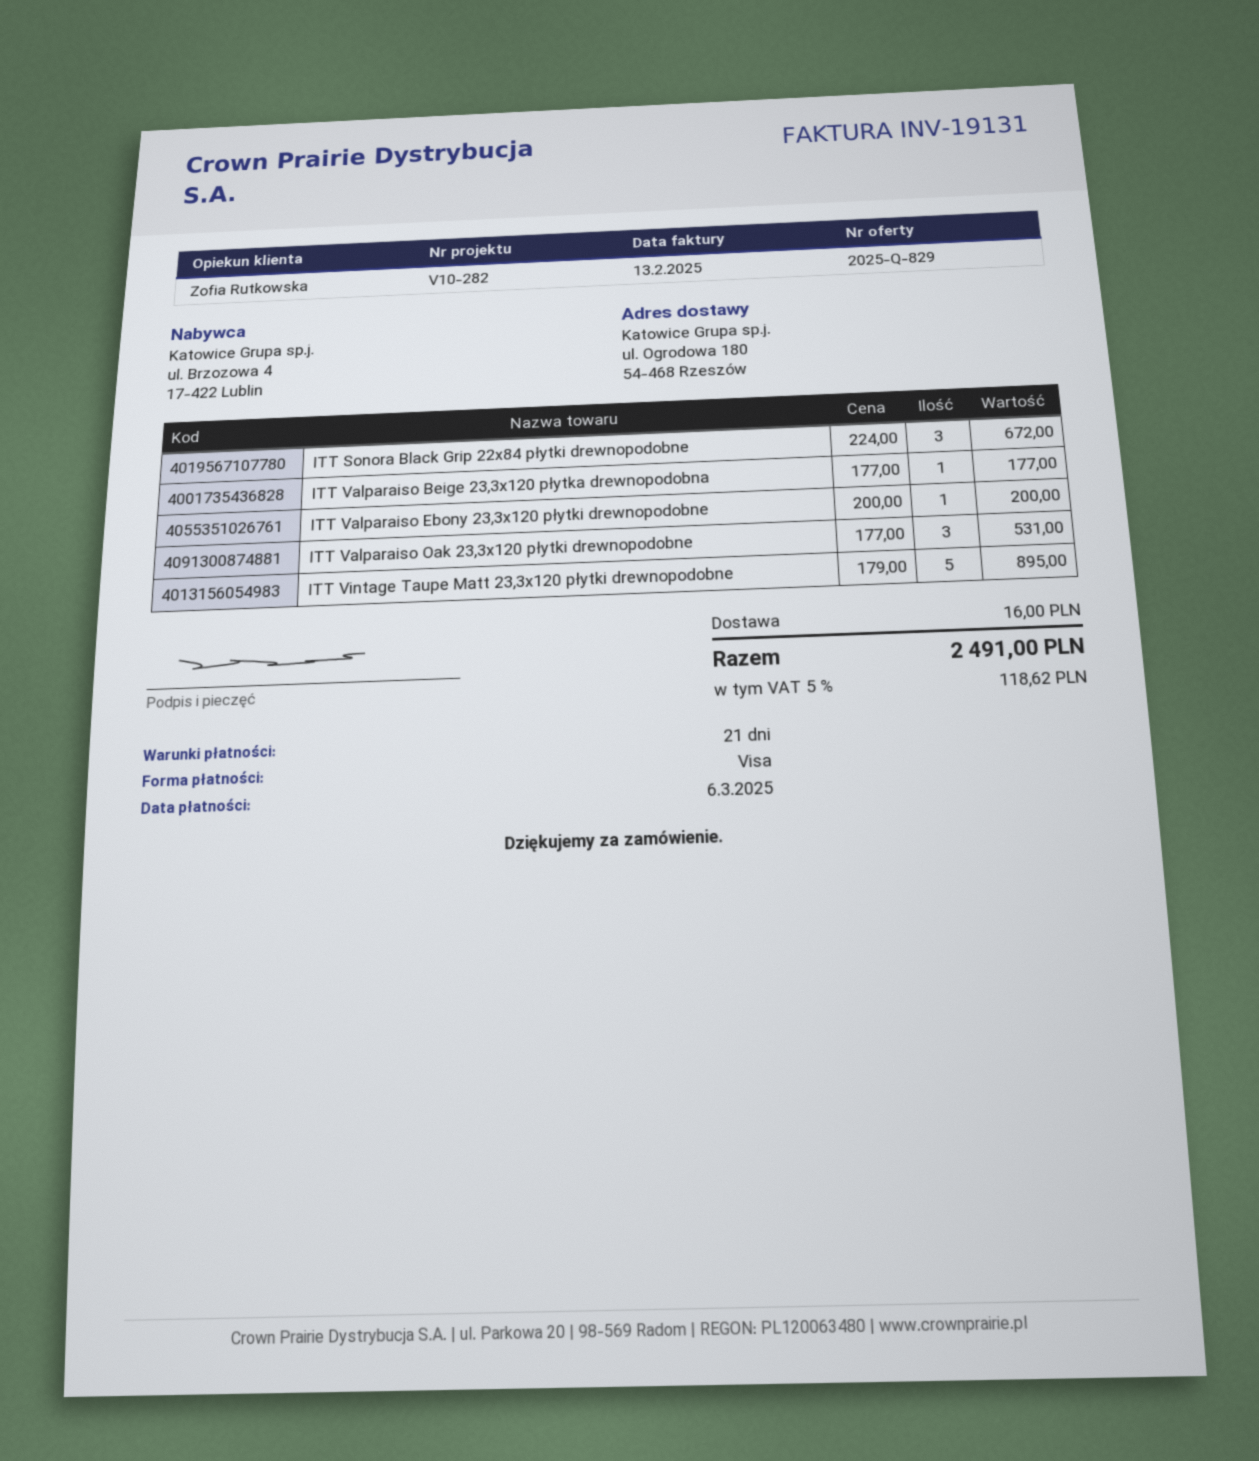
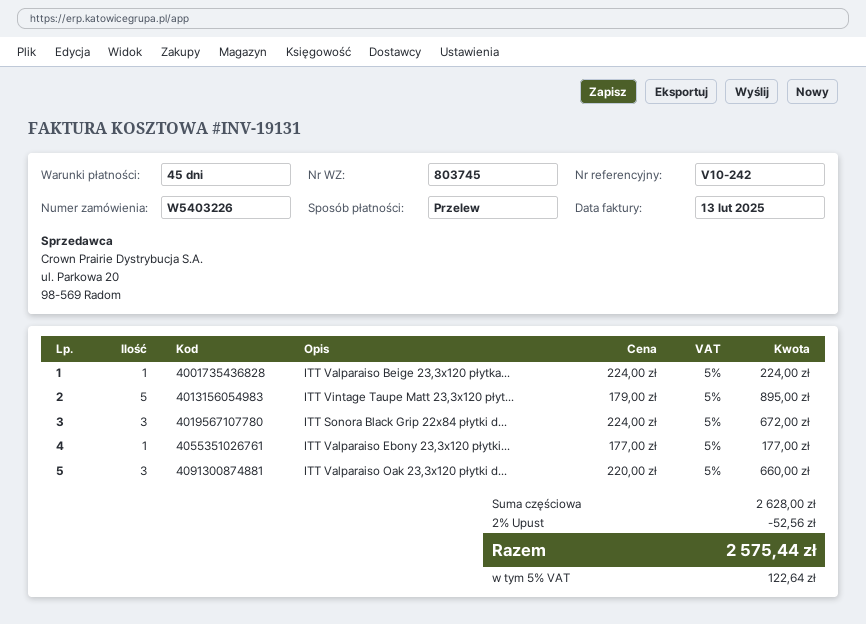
payment terms: 21 days -> 45 days
reference: V10-282 -> V10-242
payment method: Visa -> bank transfer
ITT Valparaiso Beige 23,3x120 płytka drewnopodobna: 1 x 177.00 = 177.00 -> 1 x 224.00 = 224.00
ITT Valparaiso Ebony 23,3x120 płytki drewnopodobne: 1 x 200.00 = 200.00 -> 1 x 177.00 = 177.00
ITT Valparaiso Oak 23,3x120 płytki drewnopodobne: 3 x 177.00 = 531.00 -> 3 x 220.00 = 660.00
discount: none -> 2% = 52.56
shipping: 16.00 -> none
tax: 5% = 118.62 -> 5% = 122.64
total: 2491.00 -> 2575.44

